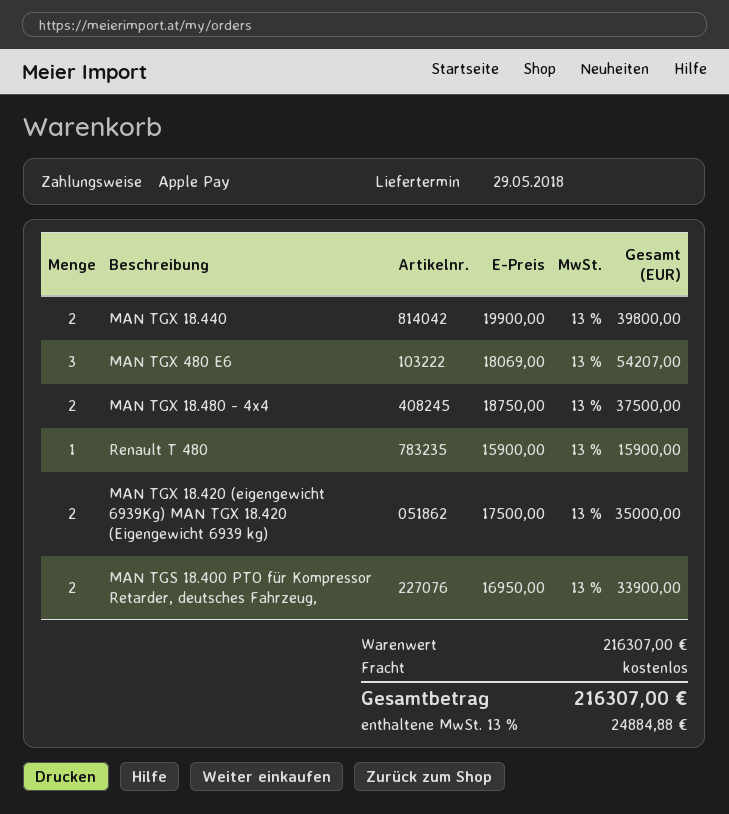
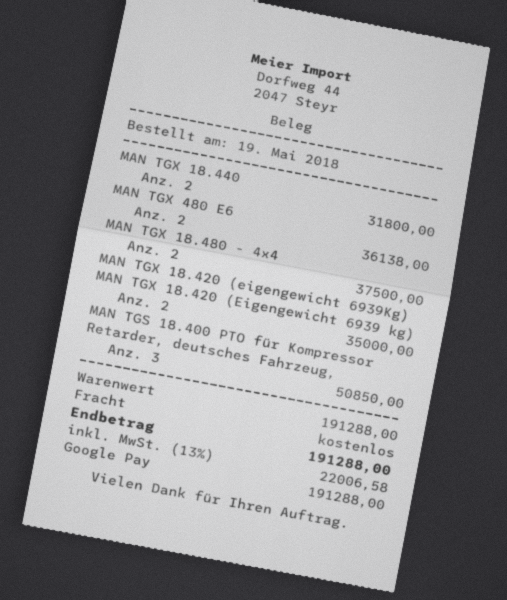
payment method: Apple Pay -> Google Pay
MAN TGX 18.440: 2 for 39800.00 -> 2 for 31800.00
MAN TGX 480 E6: 3 for 54207.00 -> 2 for 36138.00
Renault T 480: 1 for 15900.00 -> none
MAN TGS 18.400 PTO für Kompressor Retarder, deutsches Fahrzeug,: 2 for 33900.00 -> 3 for 50850.00
subtotal: 216307.00 -> 191288.00
tax: 13% = 24884.88 -> 13% = 22006.58
total: 216307.00 -> 191288.00

